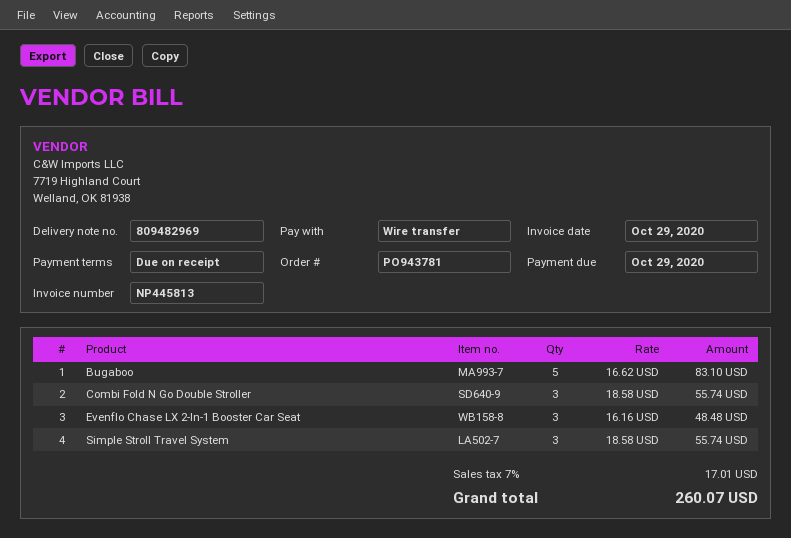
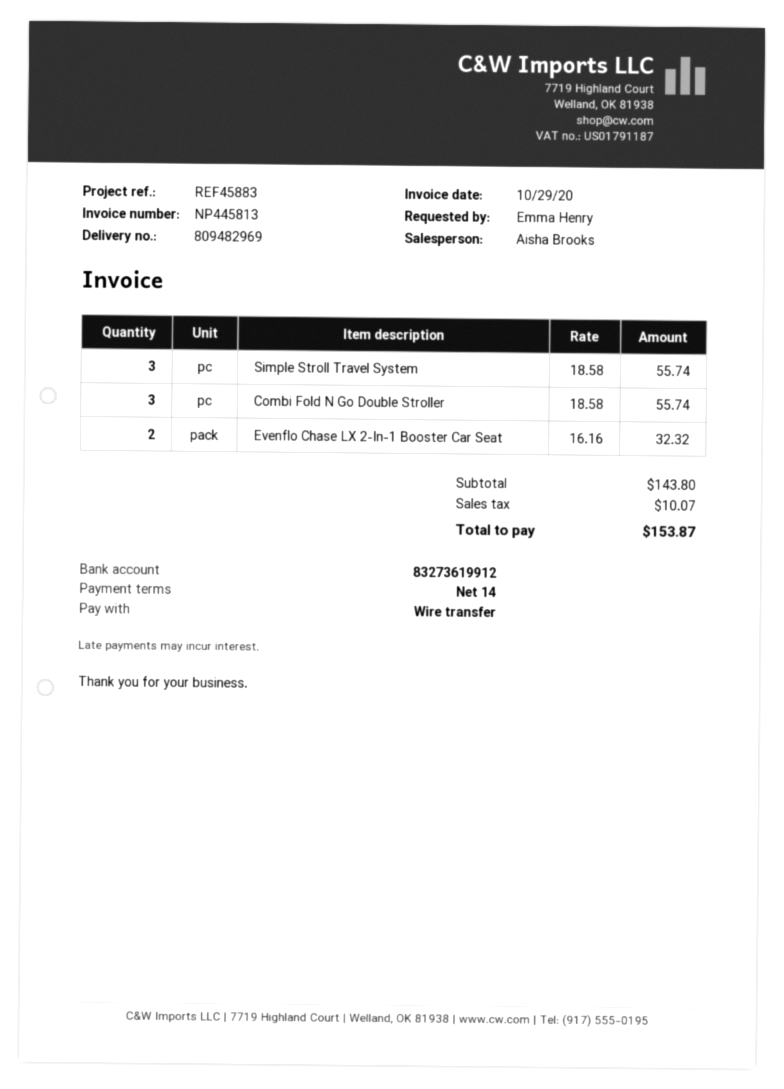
payment terms: on receipt -> 14 days
Bugaboo: 5 x 16.62 = 83.10 -> none
Evenflo Chase LX 2-In-1 Booster Car Seat: 3 x 16.16 = 48.48 -> 2 x 16.16 = 32.32
tax: 17.01 -> 10.07
total: 260.07 -> 153.87

